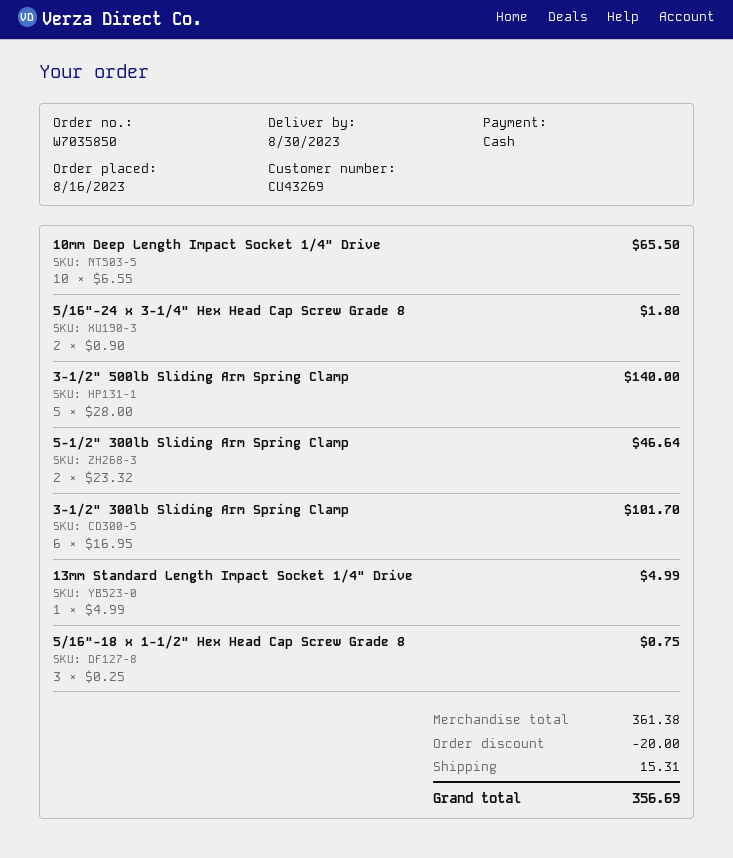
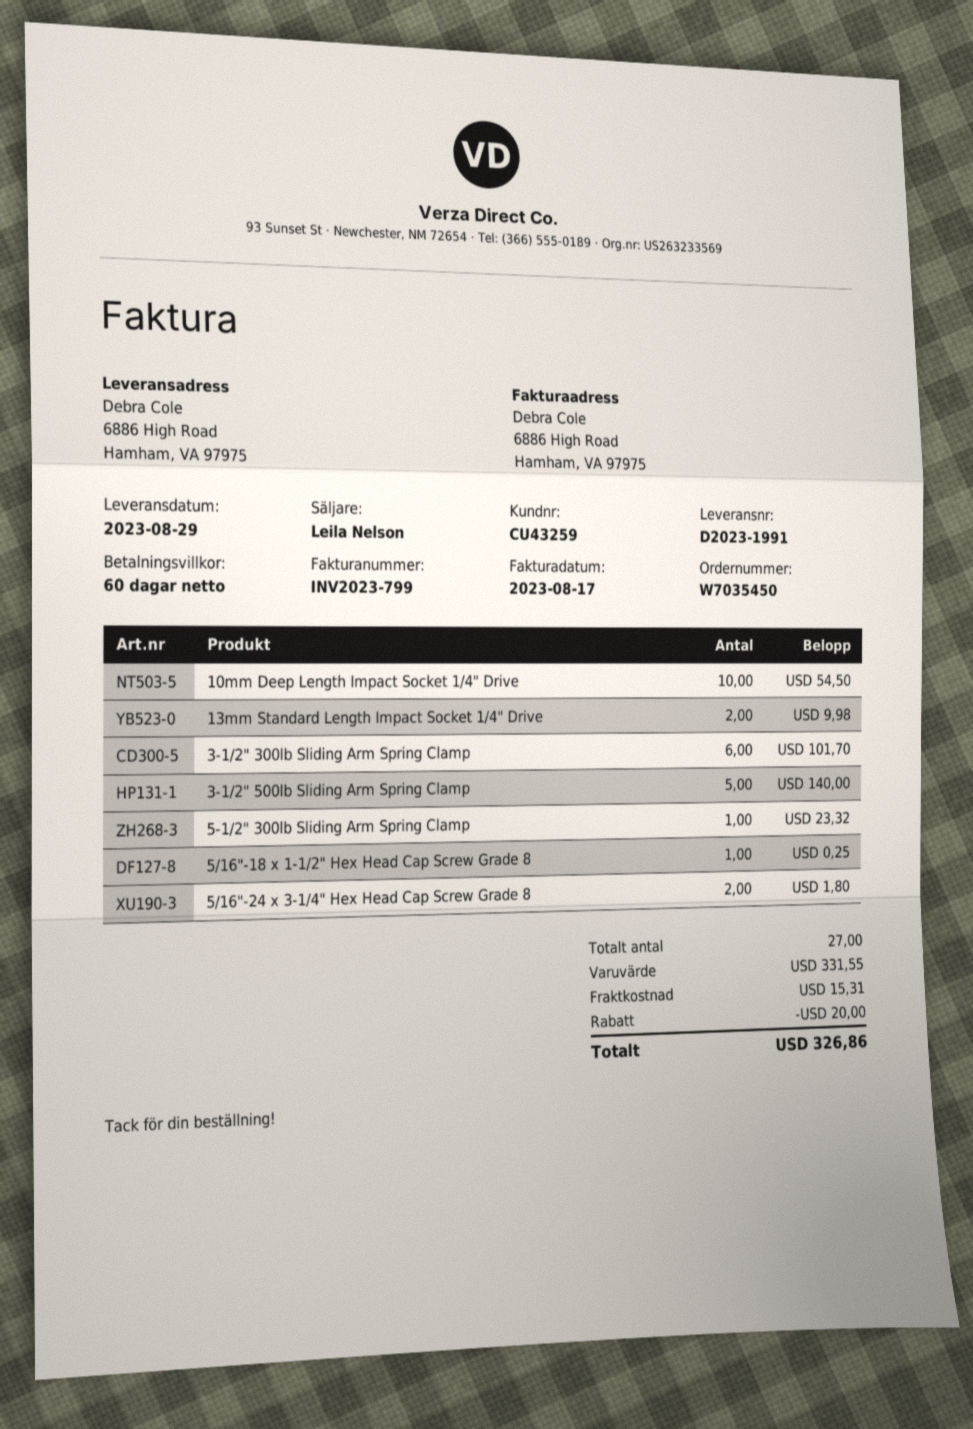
order number: W7035850 -> W7035450
delivery date: 2023-08-30 -> 2023-08-29
customer number: CU43269 -> CU43259
10mm Deep Length Impact Socket 1/4" Drive: 10 for 65.50 -> 10 for 54.50
5-1/2" 300lb Sliding Arm Spring Clamp: 2 for 46.64 -> 1 for 23.32
13mm Standard Length Impact Socket 1/4" Drive: 1 for 4.99 -> 2 for 9.98
5/16"-18 x 1-1/2" Hex Head Cap Screw Grade 8: 3 for 0.75 -> 1 for 0.25
subtotal: 361.38 -> 331.55
total: 356.69 -> 326.86

